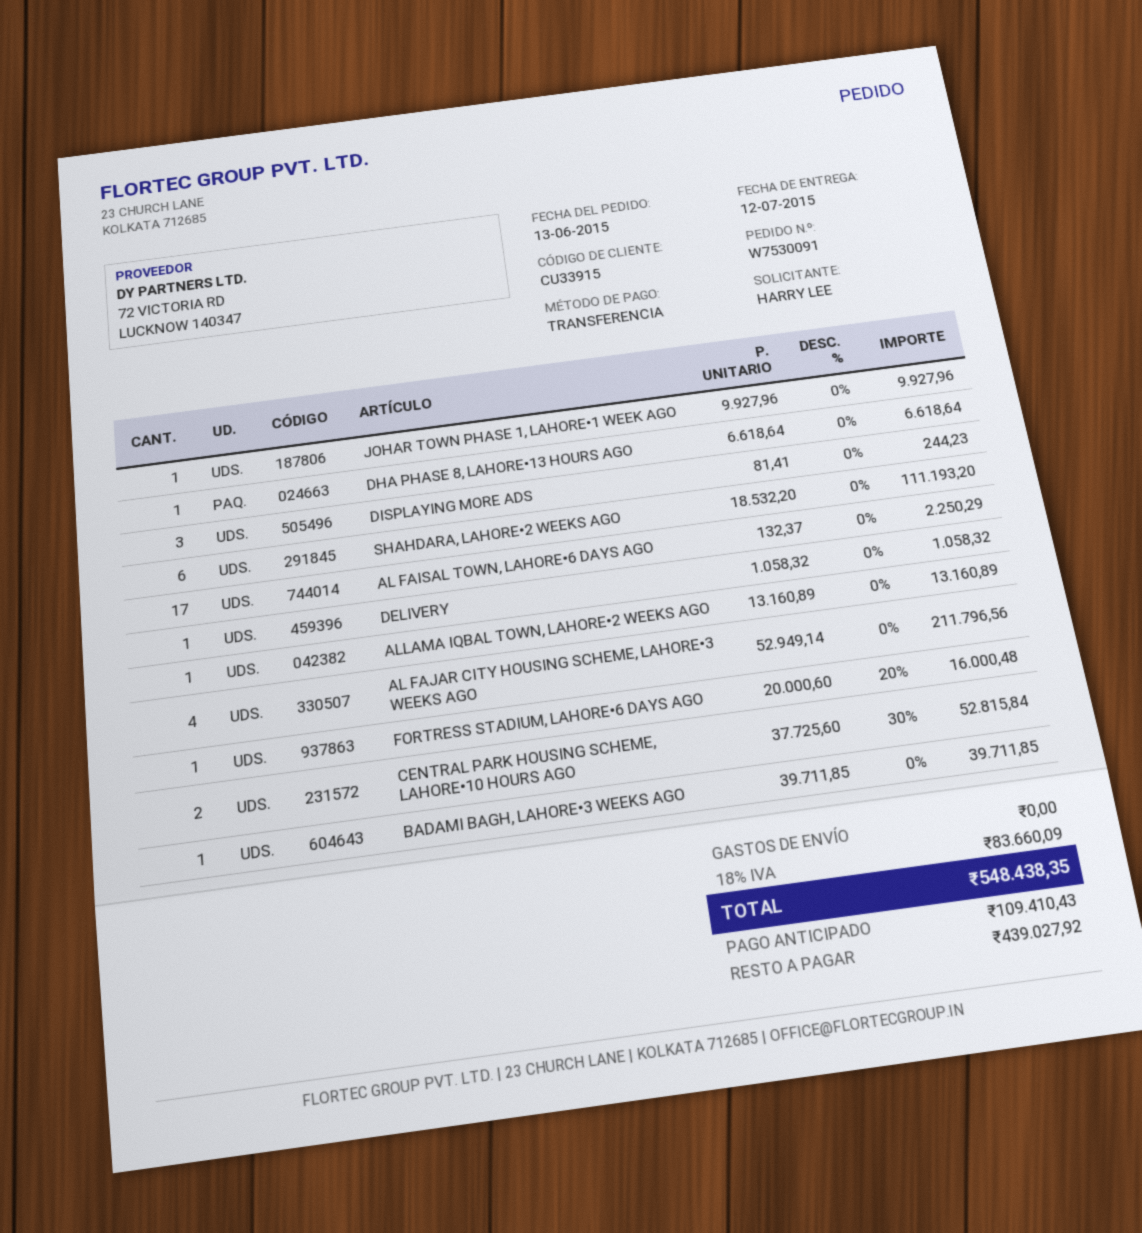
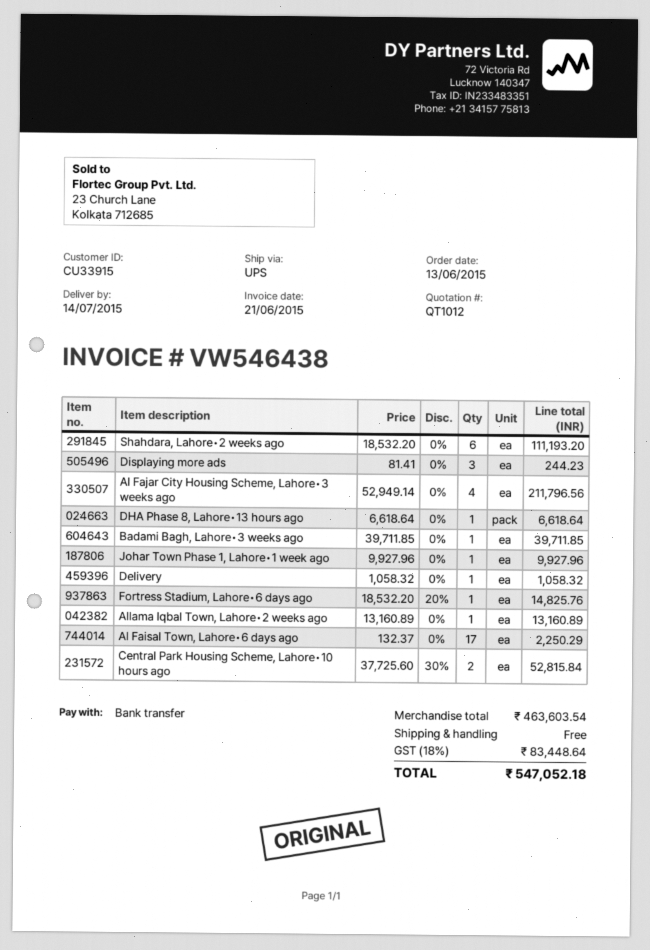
delivery date: 2015-07-12 -> 2015-07-14
FORTRESS STADIUM, LAHORE•6 DAYS AGO: 1 x 20000.60 - 20% = 16000.48 -> 1 x 18532.20 - 20% = 14825.76
tax: 18% = 83660.09 -> 18% = 83448.64
total: 548438.35 -> 547052.18

